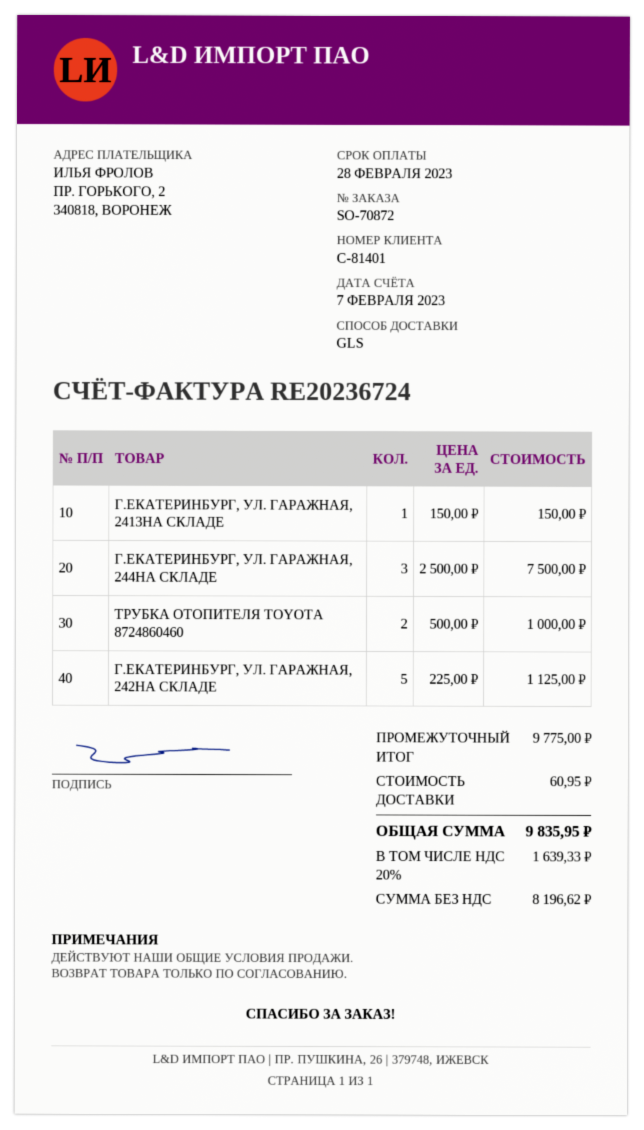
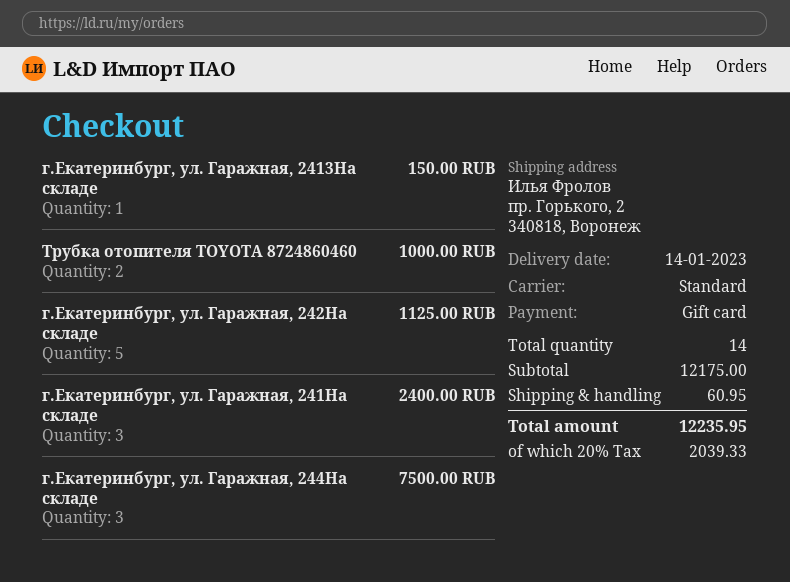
shipping method: GLS -> standard
г.Екатеринбург, ул. Гаражная, 241На складе: none -> 3 for 2400.00
subtotal: 9775.00 -> 12175.00
tax: 20% = 1639.33 -> 20% = 2039.33
total: 9835.95 -> 12235.95

